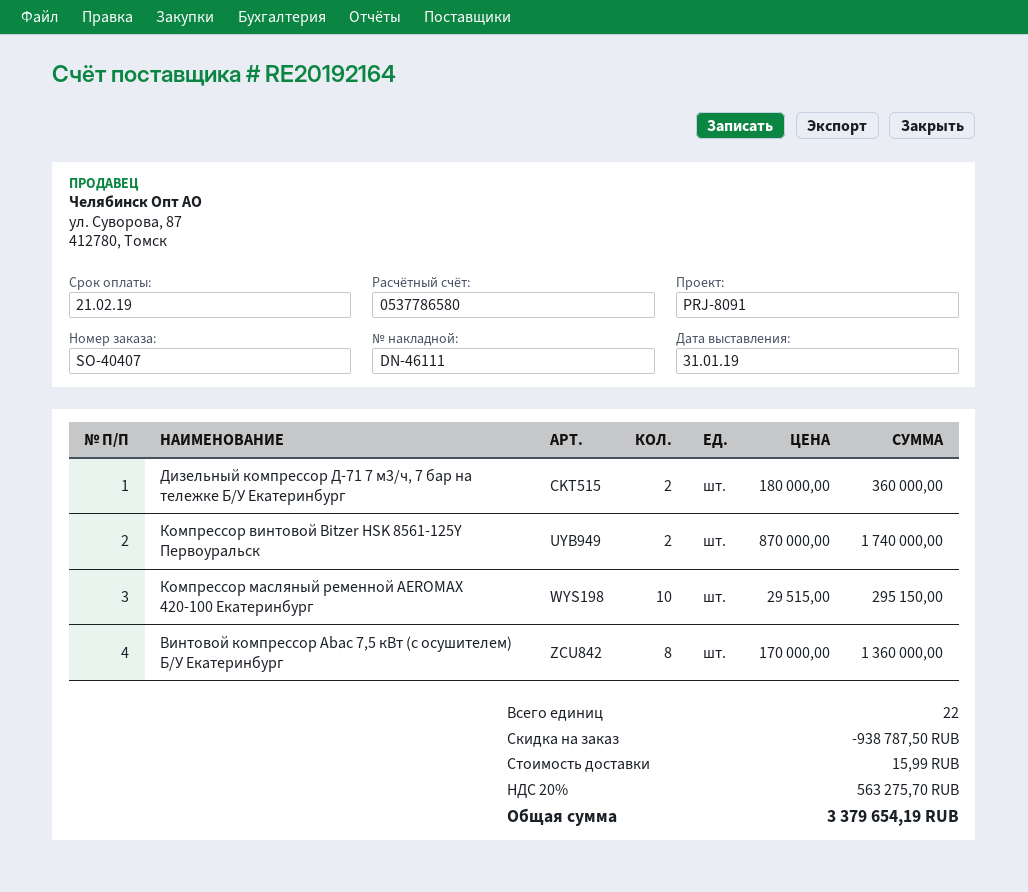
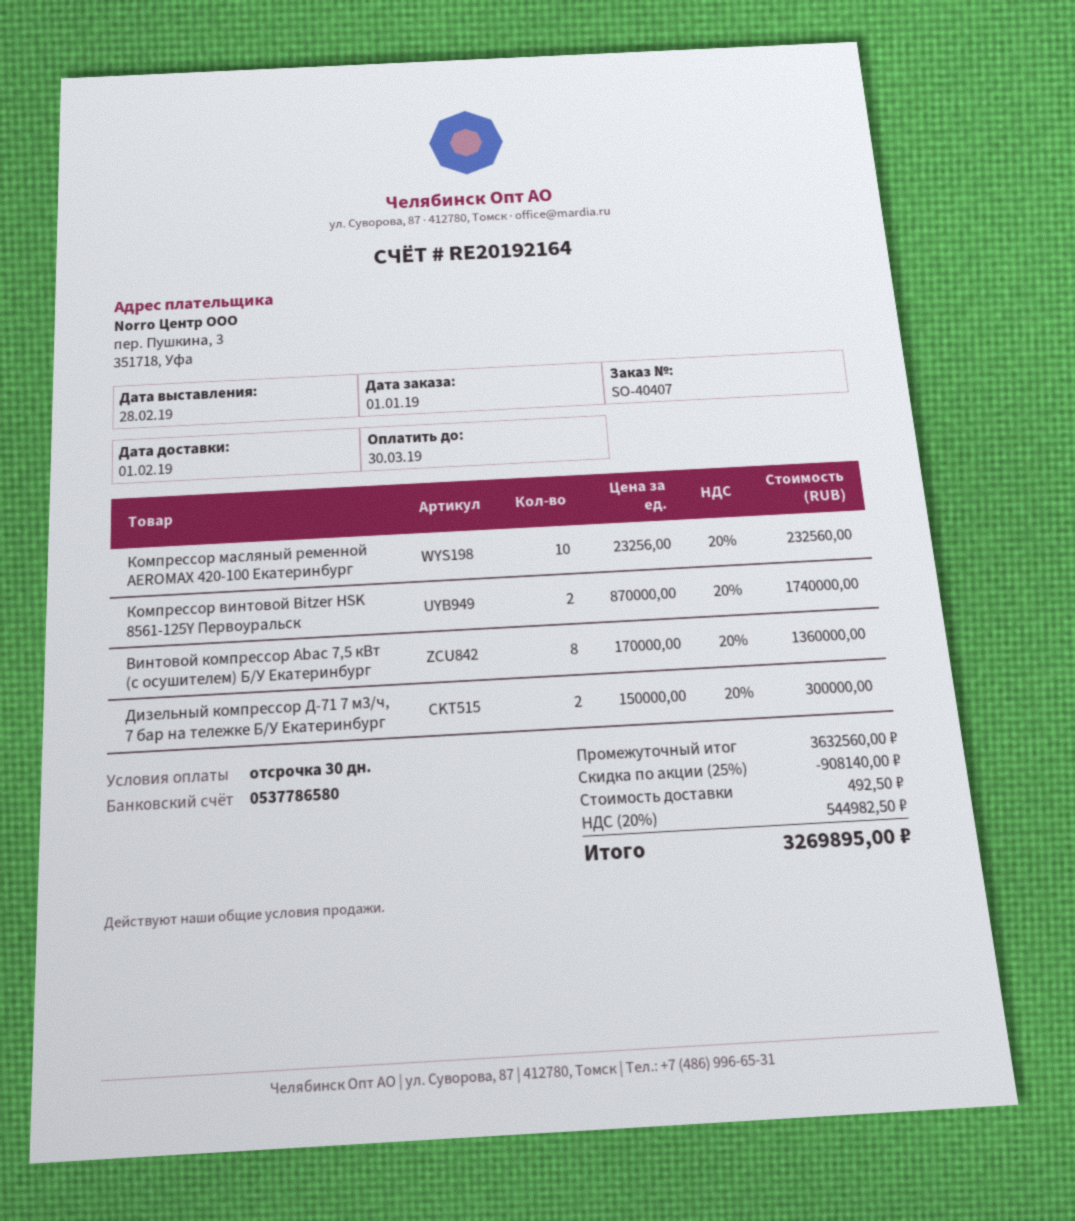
invoice date: 2019-01-31 -> 2019-02-28
due date: 2019-02-21 -> 2019-03-30
Дизельный компрессор Д-71 7 м3/ч, 7 бар на тележке Б/У Екатеринбург: 2 x 180000.00 = 360000.00 -> 2 x 150000.00 = 300000.00
Компрессор масляный ременной AEROMAX 420-100 Екатеринбург: 10 x 29515.00 = 295150.00 -> 10 x 23256.00 = 232560.00
discount: 938787.50 -> 908140.00
shipping: 15.99 -> 492.50
tax: 20% = 563275.70 -> 20% = 544982.50
total: 3379654.19 -> 3269895.00

